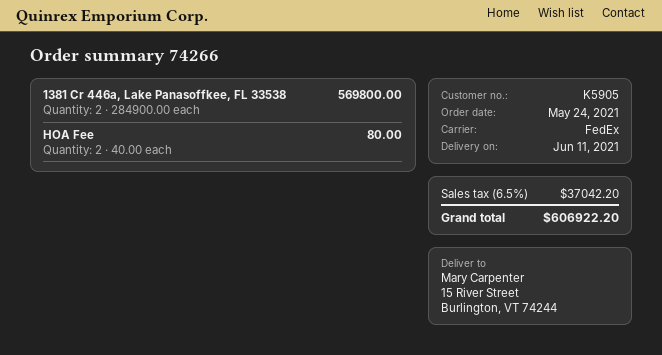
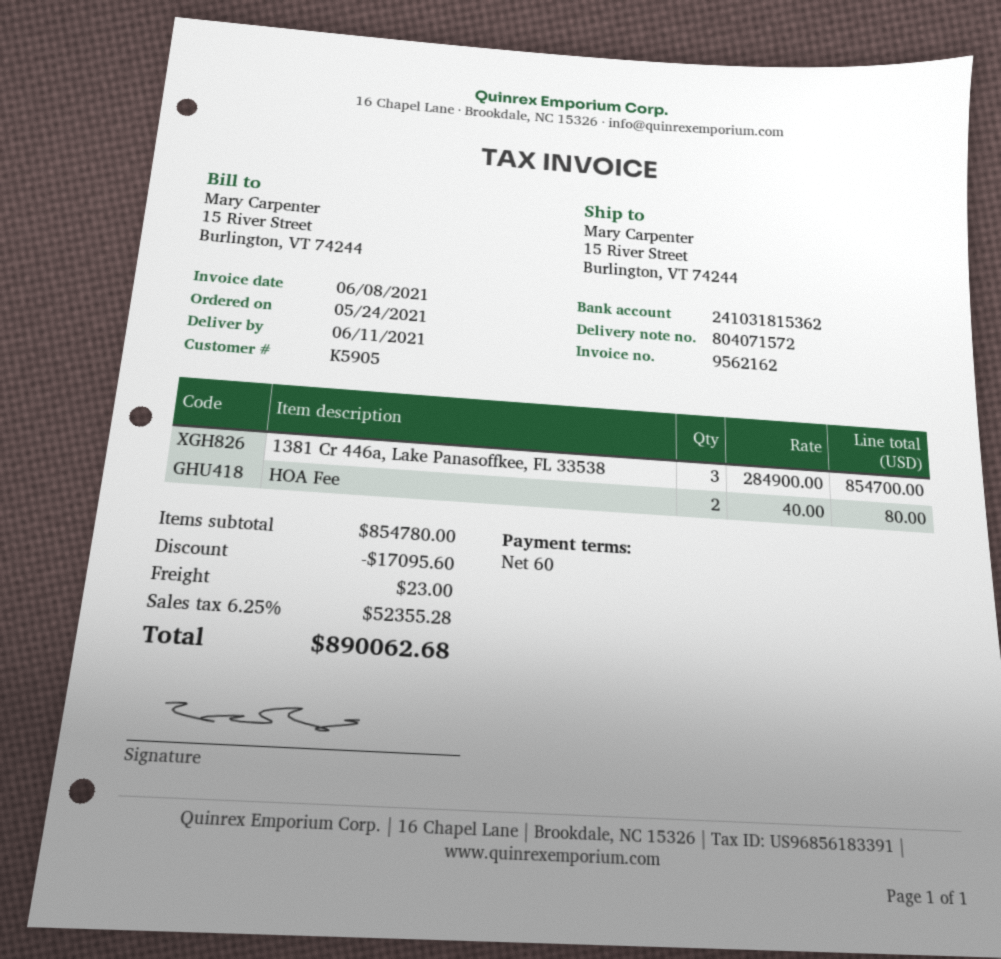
1381 Cr 446a, Lake Panasoffkee, FL 33538: 2 x 284900.00 = 569800.00 -> 3 x 284900.00 = 854700.00
discount: none -> 17095.60
shipping: none -> 23.00
tax: 6.5% = 37042.20 -> 6.25% = 52355.28
total: 606922.20 -> 890062.68

